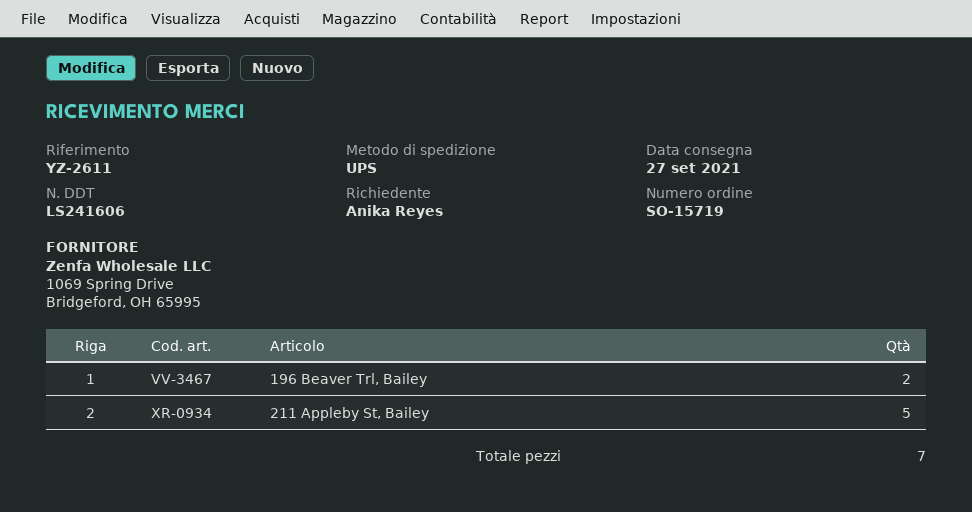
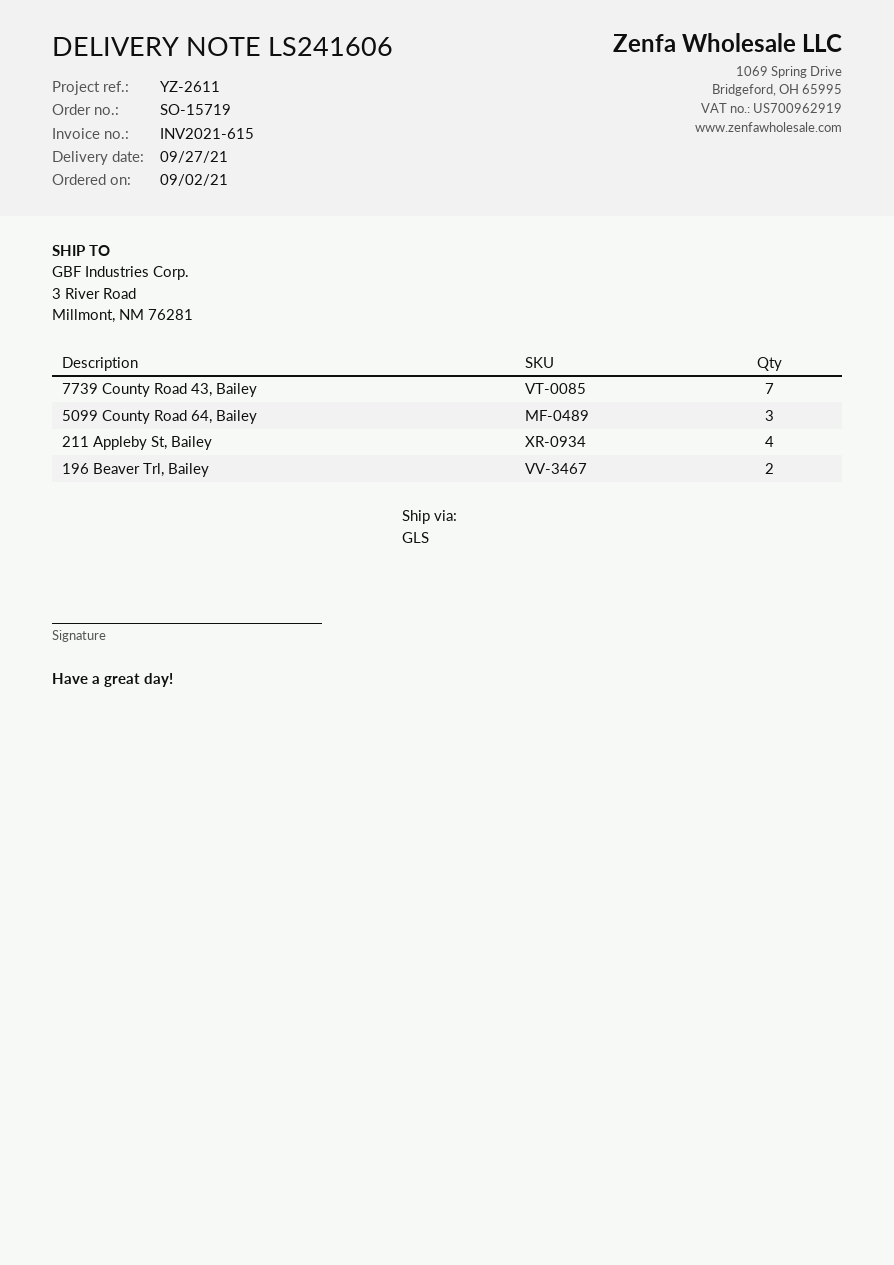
shipping method: UPS -> GLS
211 Appleby St, Bailey: 5 -> 4
7739 County Road 43, Bailey: none -> 7
5099 County Road 64, Bailey: none -> 3

